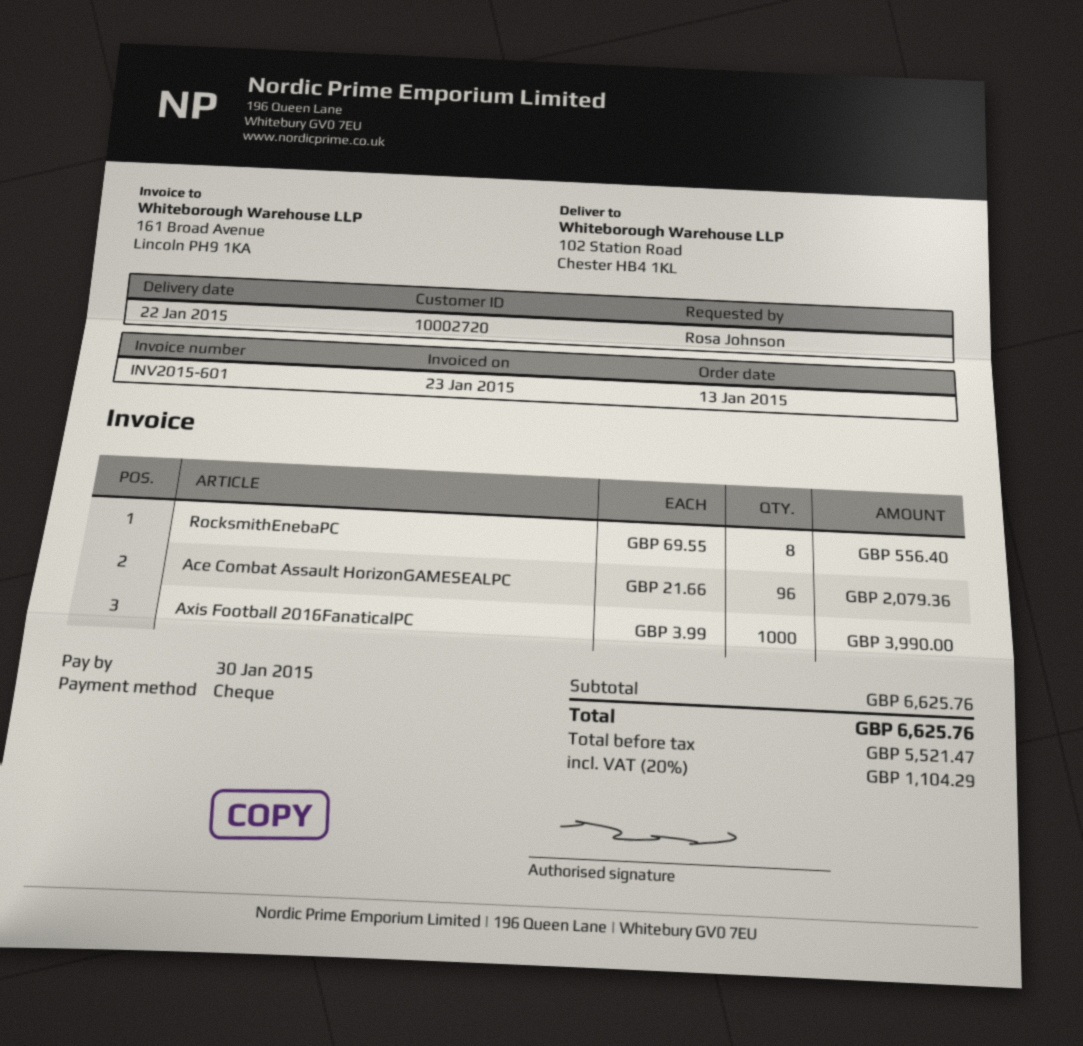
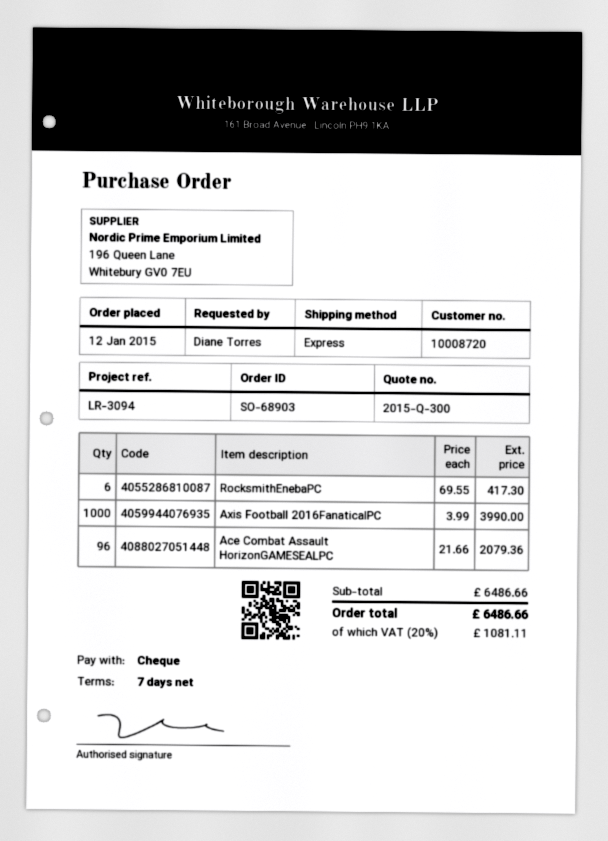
order date: 2015-01-13 -> 2015-01-12
customer number: 10002720 -> 10008720
ordered by: Rosa Johnson -> Diane Torres
RocksmithEnebaPC: 8 x 69.55 = 556.40 -> 6 x 69.55 = 417.30
subtotal: 6625.76 -> 6486.66
tax: 20% = 1104.29 -> 20% = 1081.11
total: 6625.76 -> 6486.66

